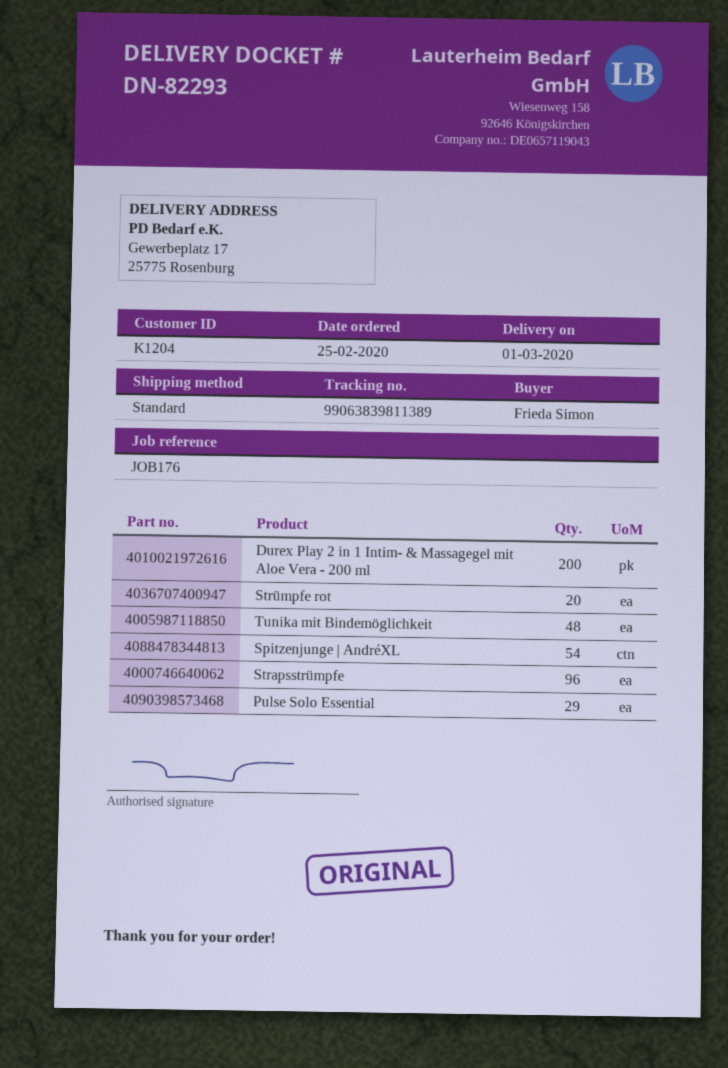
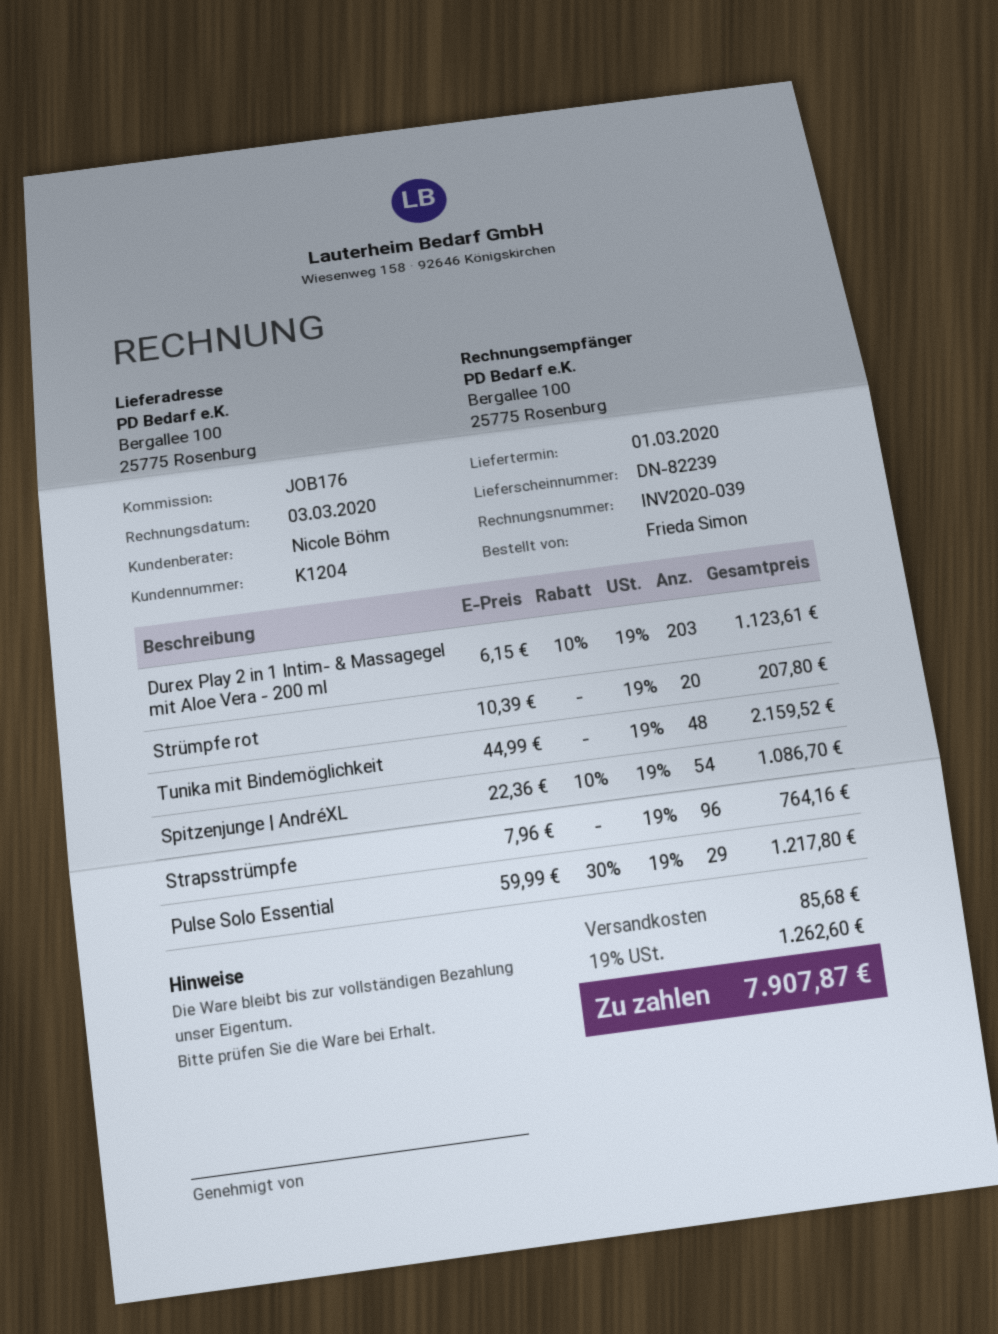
delivery note number: DN-82293 -> DN-82239
ship to: Gewerbeplatz 17, 25775 Rosenburg -> Bergallee 100, 25775 Rosenburg
Durex Play 2 in 1 Intim- & Massagegel mit Aloe Vera - 200 ml: 200 -> 203

